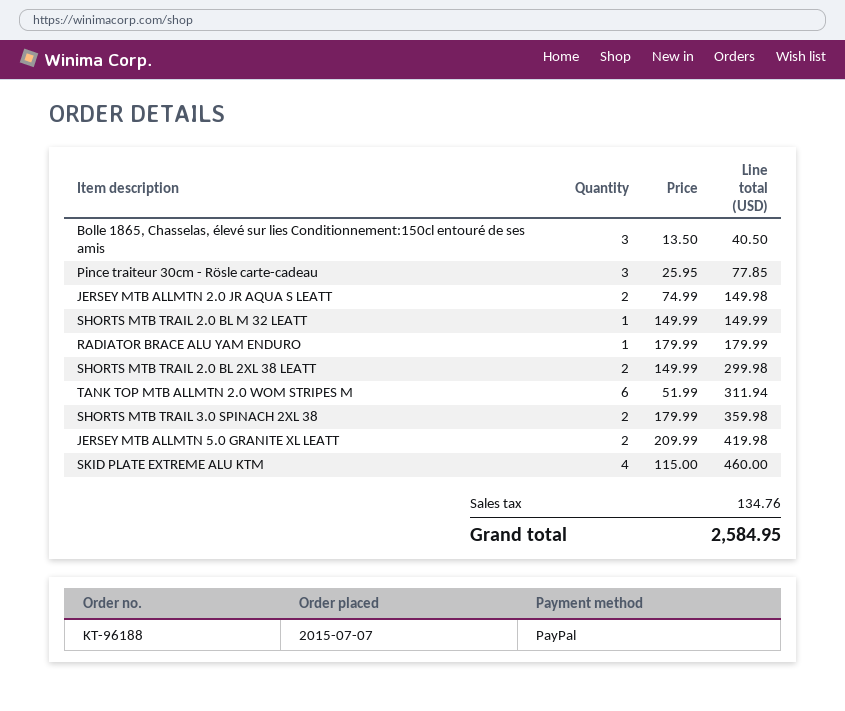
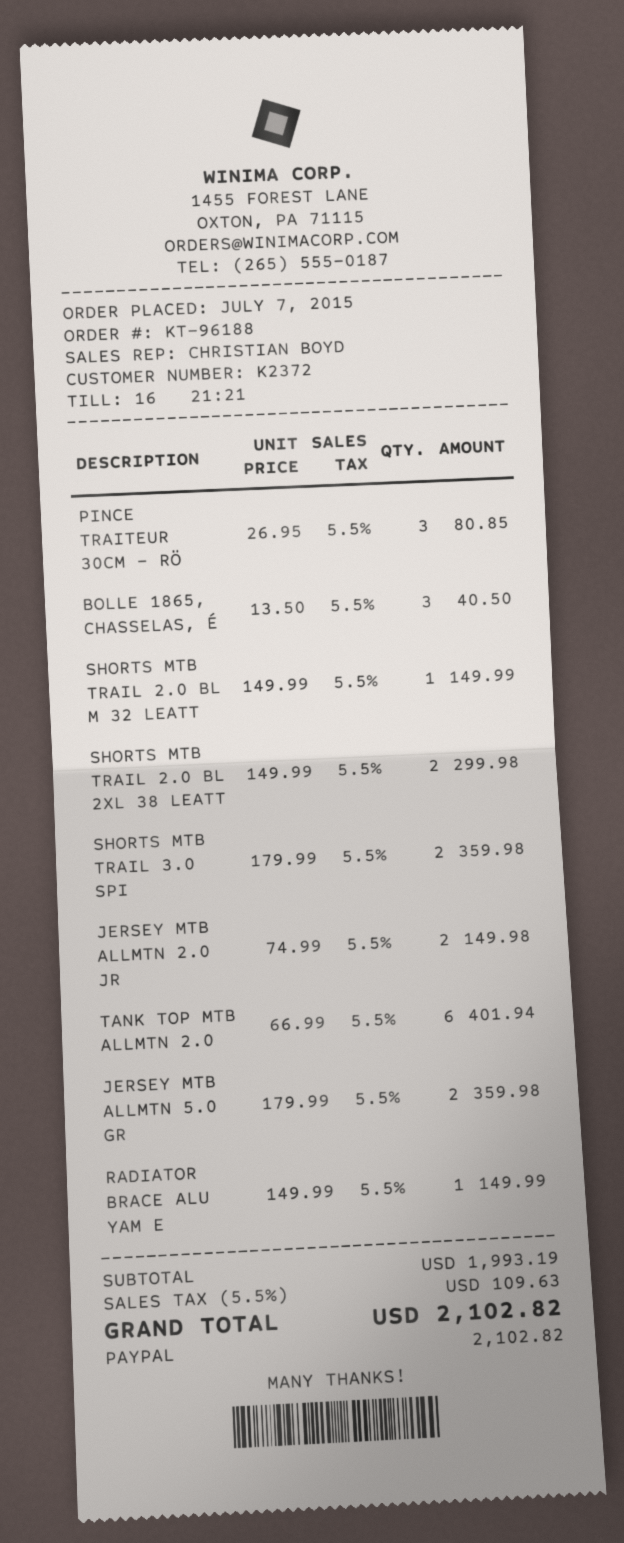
Pince traiteur 30cm - Rösle carte-cadeau: 3 x 25.95 = 77.85 -> 3 x 26.95 = 80.85
RADIATOR BRACE ALU YAM ENDURO: 1 x 179.99 = 179.99 -> 1 x 149.99 = 149.99
TANK TOP MTB ALLMTN 2.0 WOM STRIPES M: 6 x 51.99 = 311.94 -> 6 x 66.99 = 401.94
JERSEY MTB ALLMTN 5.0 GRANITE XL LEATT: 2 x 209.99 = 419.98 -> 2 x 179.99 = 359.98
SKID PLATE EXTREME ALU KTM: 4 x 115.00 = 460.00 -> none
tax: 134.76 -> 109.63
total: 2584.95 -> 2102.82

